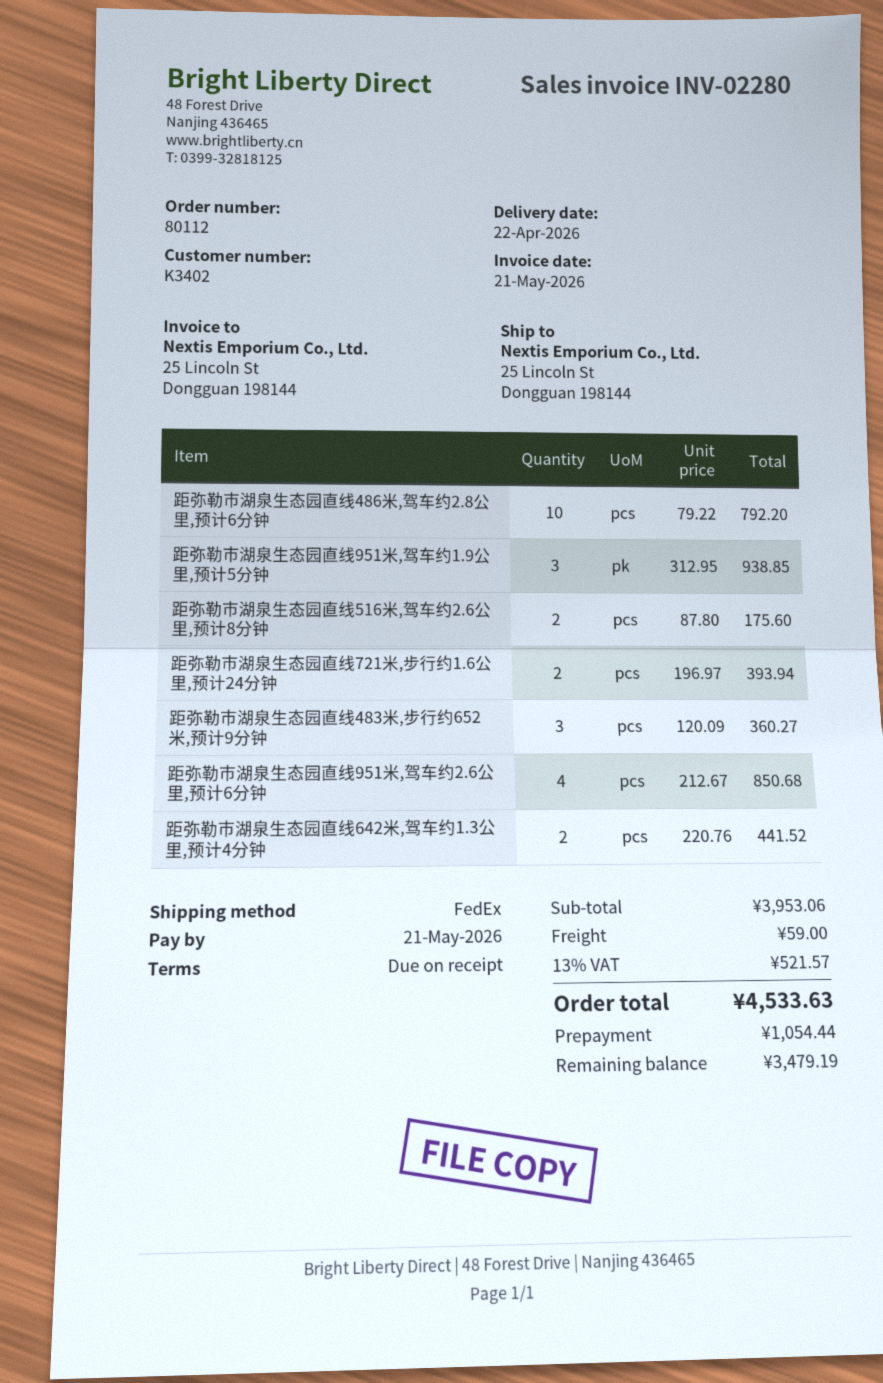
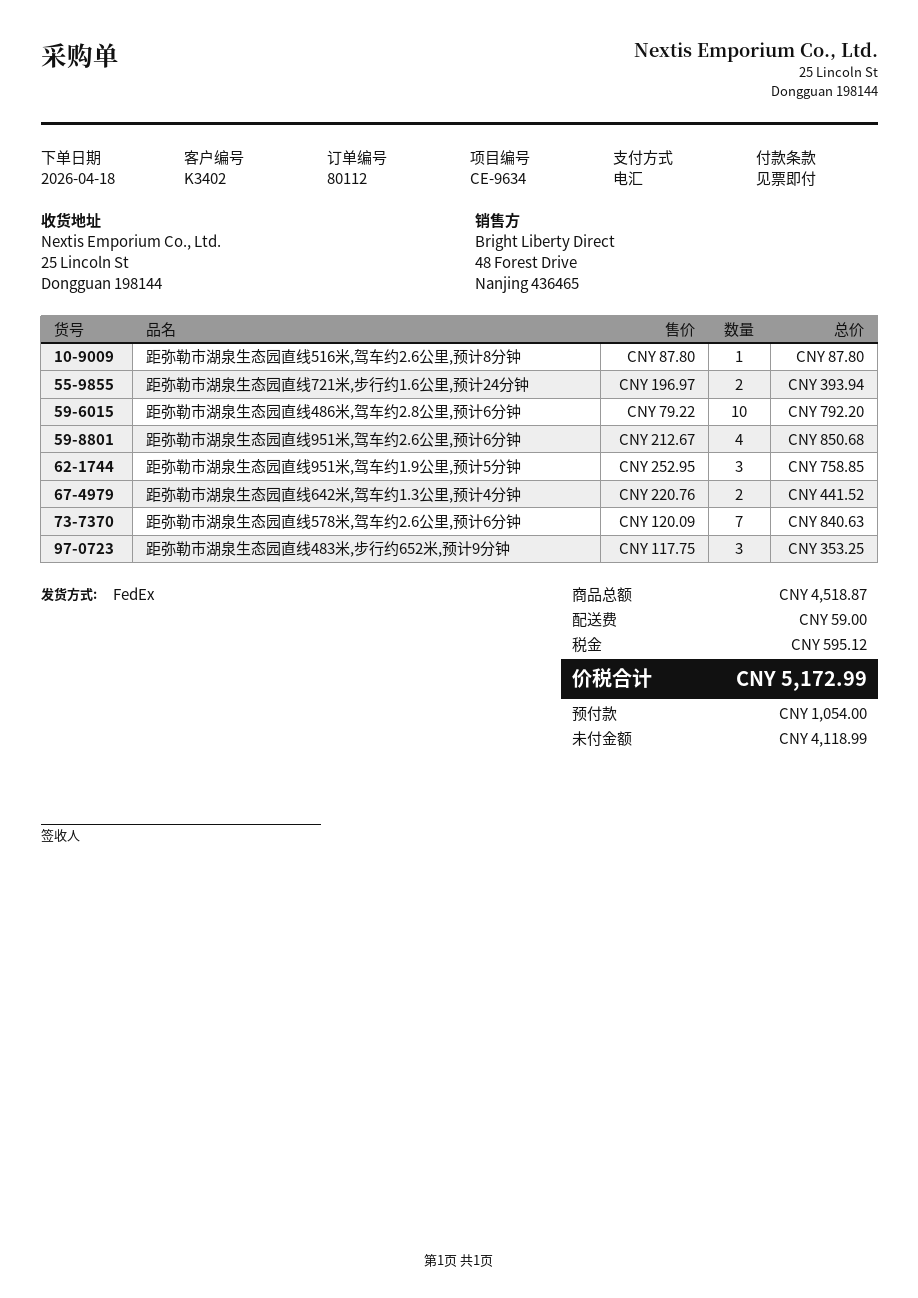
距弥勒市湖泉生态园直线951米,驾车约1.9公里,预计5分钟: 3 x 312.95 = 938.85 -> 3 x 252.95 = 758.85
距弥勒市湖泉生态园直线516米,驾车约2.6公里,预计8分钟: 2 x 87.80 = 175.60 -> 1 x 87.80 = 87.80
距弥勒市湖泉生态园直线483米,步行约652米,预计9分钟: 3 x 120.09 = 360.27 -> 3 x 117.75 = 353.25
距弥勒市湖泉生态园直线578米,驾车约2.6公里,预计6分钟: none -> 7 x 120.09 = 840.63
subtotal: 3953.06 -> 4518.87
tax: 521.57 -> 595.12
total: 4533.63 -> 5172.99
deposit: 1054.44 -> 1054.00
balance: 3479.19 -> 4118.99

